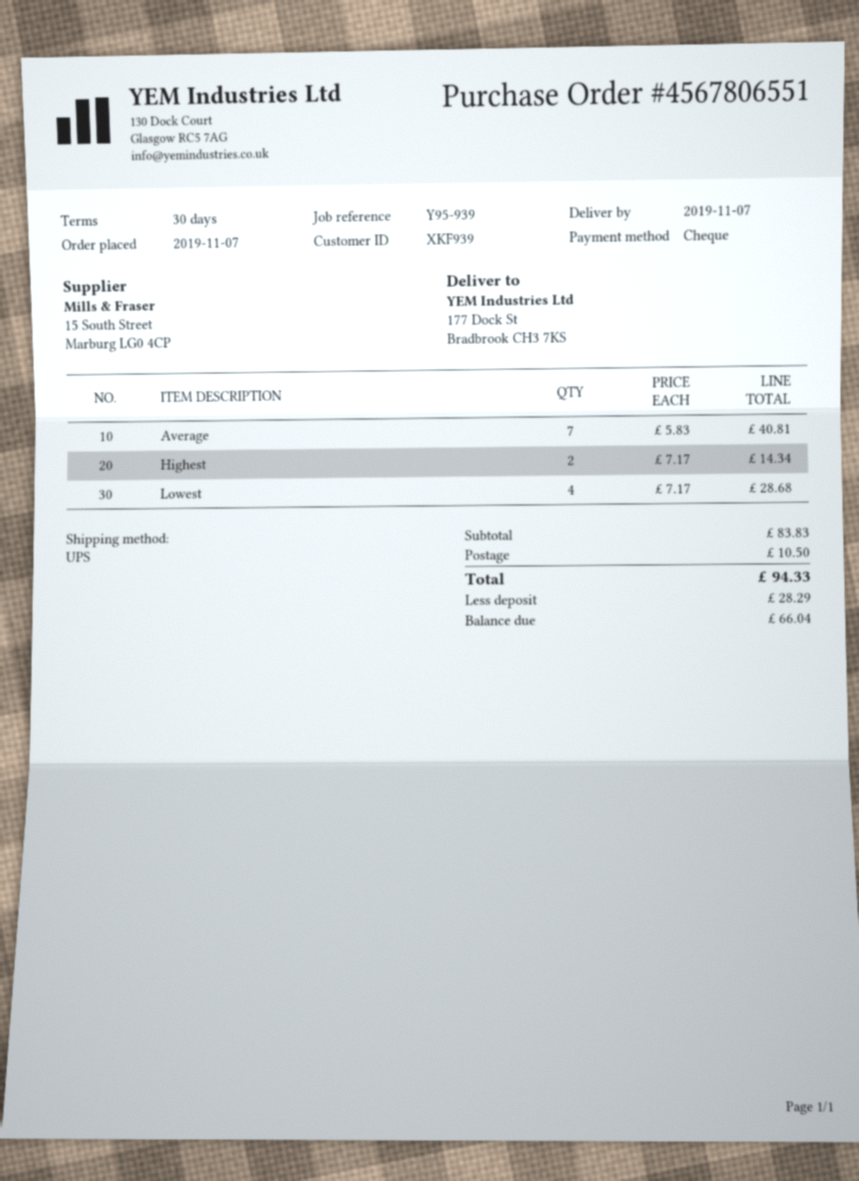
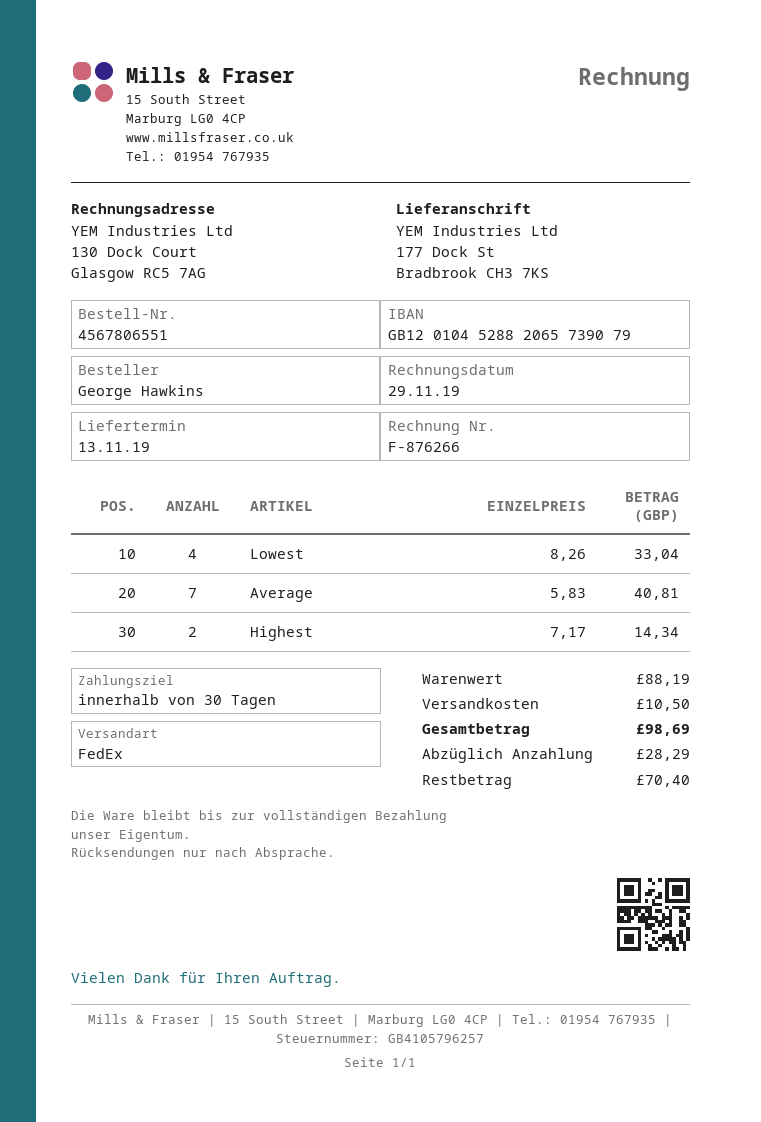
delivery date: 2019-11-07 -> 2019-11-13
shipping method: UPS -> FedEx
Lowest: 4 x 7.17 = 28.68 -> 4 x 8.26 = 33.04
subtotal: 83.83 -> 88.19
total: 94.33 -> 98.69
balance: 66.04 -> 70.40

